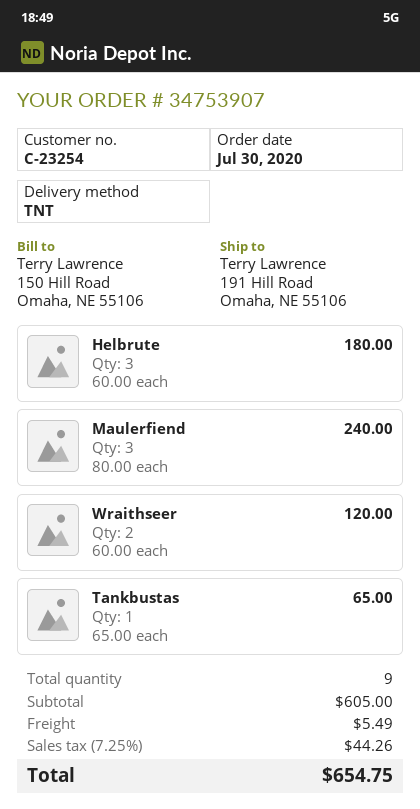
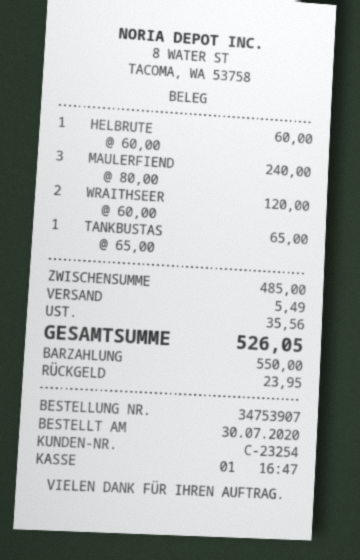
Helbrute: 3 x 60.00 = 180.00 -> 1 x 60.00 = 60.00
subtotal: 605.00 -> 485.00
tax: 44.26 -> 35.56
total: 654.75 -> 526.05

